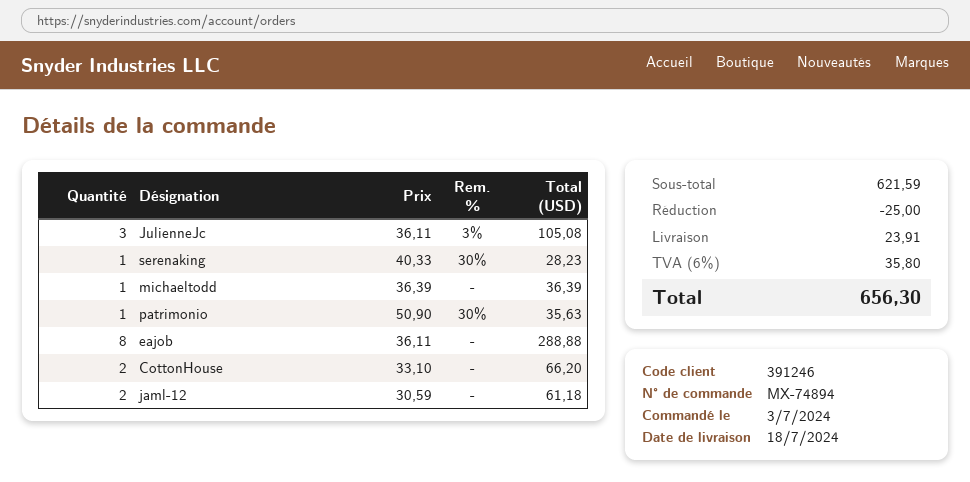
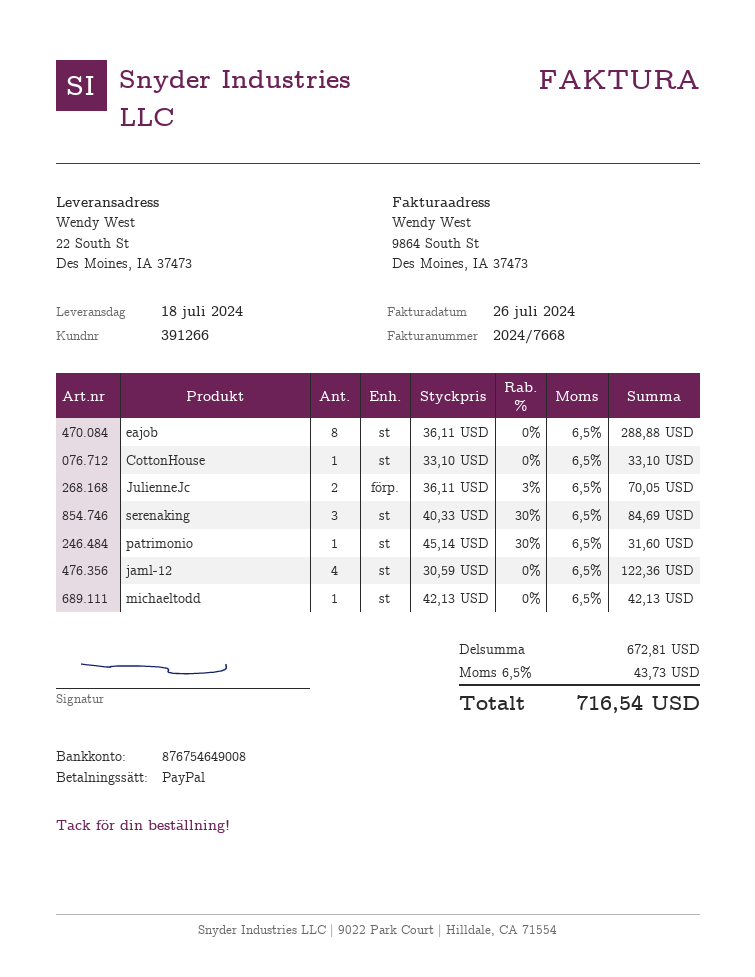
customer number: 391246 -> 391266
JulienneJc: 3 x 36.11 - 3% = 105.08 -> 2 x 36.11 - 3% = 70.05
serenaking: 1 x 40.33 - 30% = 28.23 -> 3 x 40.33 - 30% = 84.69
michaeltodd: 1 x 36.39 = 36.39 -> 1 x 42.13 = 42.13
patrimonio: 1 x 50.90 - 30% = 35.63 -> 1 x 45.14 - 30% = 31.60
CottonHouse: 2 x 33.10 = 66.20 -> 1 x 33.10 = 33.10
jaml-12: 2 x 30.59 = 61.18 -> 4 x 30.59 = 122.36
subtotal: 621.59 -> 672.81
discount: 25.00 -> none
shipping: 23.91 -> none
tax: 6% = 35.80 -> 6.5% = 43.73
total: 656.30 -> 716.54

